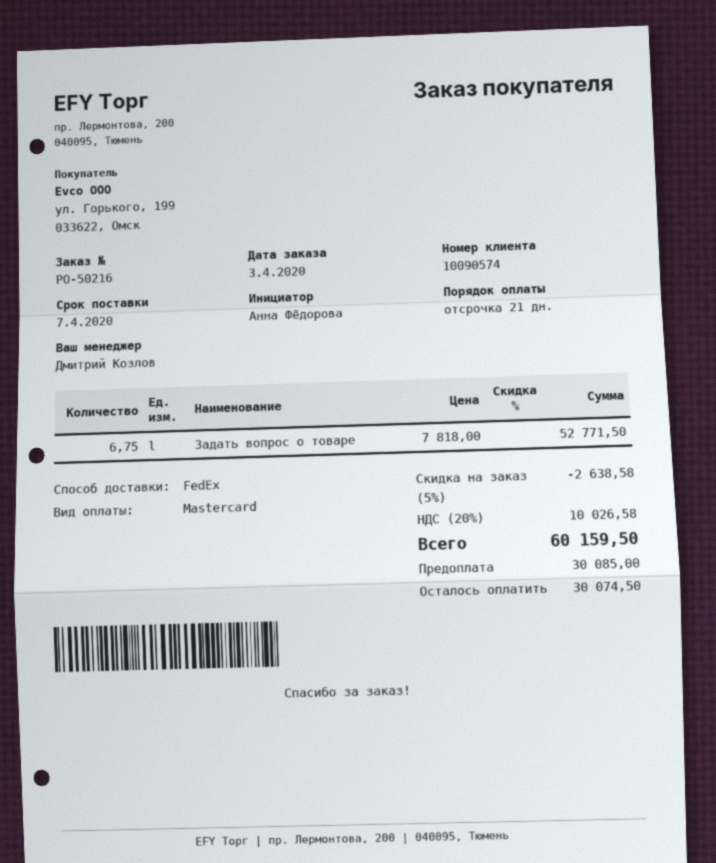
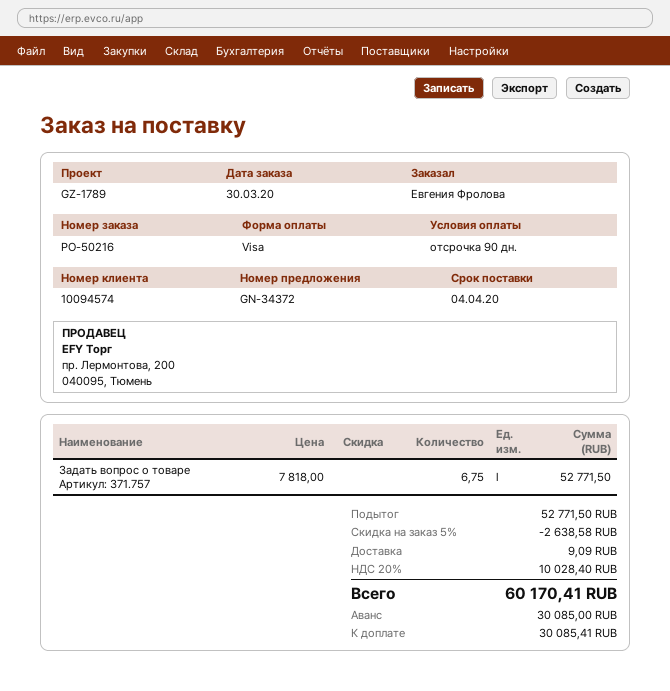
order date: 2020-04-03 -> 2020-03-30
delivery date: 2020-04-07 -> 2020-04-04
payment terms: 21 days -> 90 days
customer number: 10090574 -> 10094574
ordered by: Анна Фёдорова -> Евгения Фролова
payment method: Mastercard -> Visa
shipping: none -> 9.09
tax: 20% = 10026.58 -> 20% = 10028.40
total: 60159.50 -> 60170.41
balance: 30074.50 -> 30085.41

